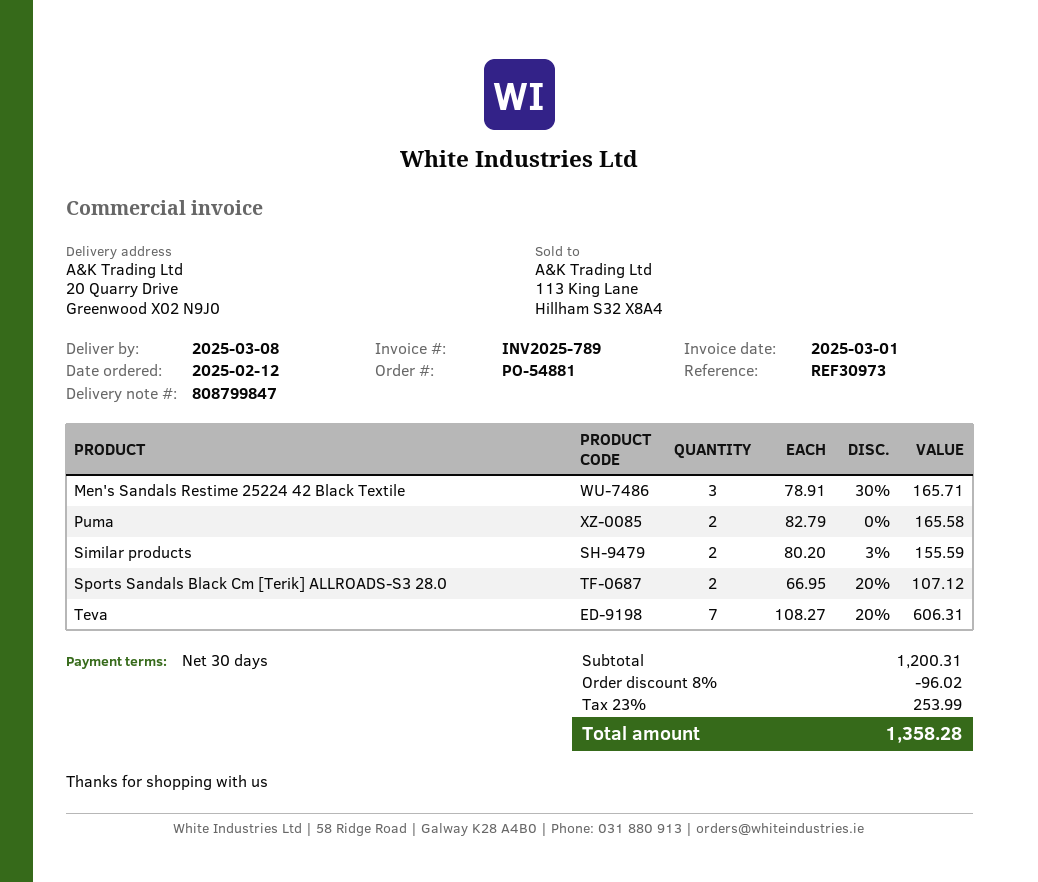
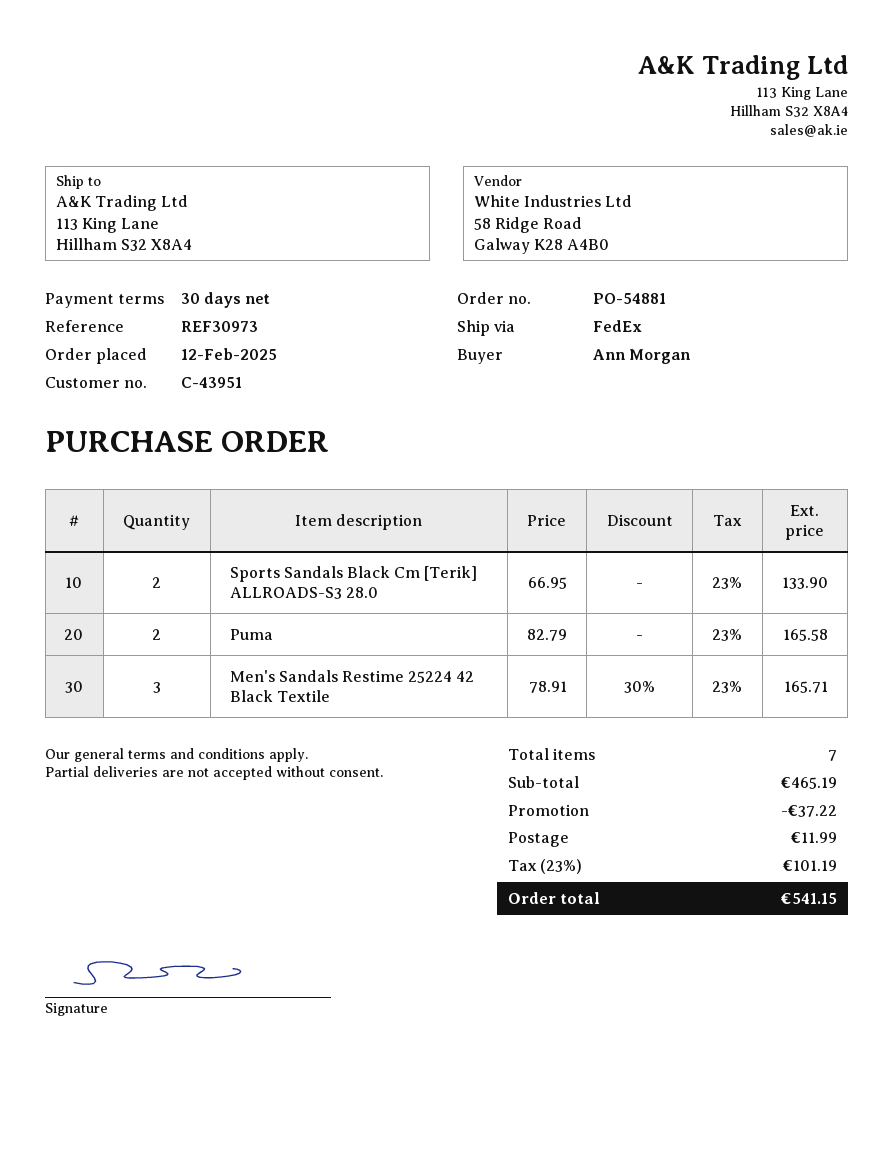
ship to: 20 Quarry Drive, Greenwood X02 N9J0 -> 113 King Lane, Hillham S32 X8A4
Similar products: 2 x 80.20 - 3% = 155.59 -> none
Sports Sandals Black Cm [Terik] ALLROADS-S3 28.0: 2 x 66.95 - 20% = 107.12 -> 2 x 66.95 = 133.90
Teva: 7 x 108.27 - 20% = 606.31 -> none
subtotal: 1200.31 -> 465.19
discount: 96.02 -> 37.22
shipping: none -> 11.99
tax: 23% = 253.99 -> 23% = 101.19
total: 1358.28 -> 541.15

